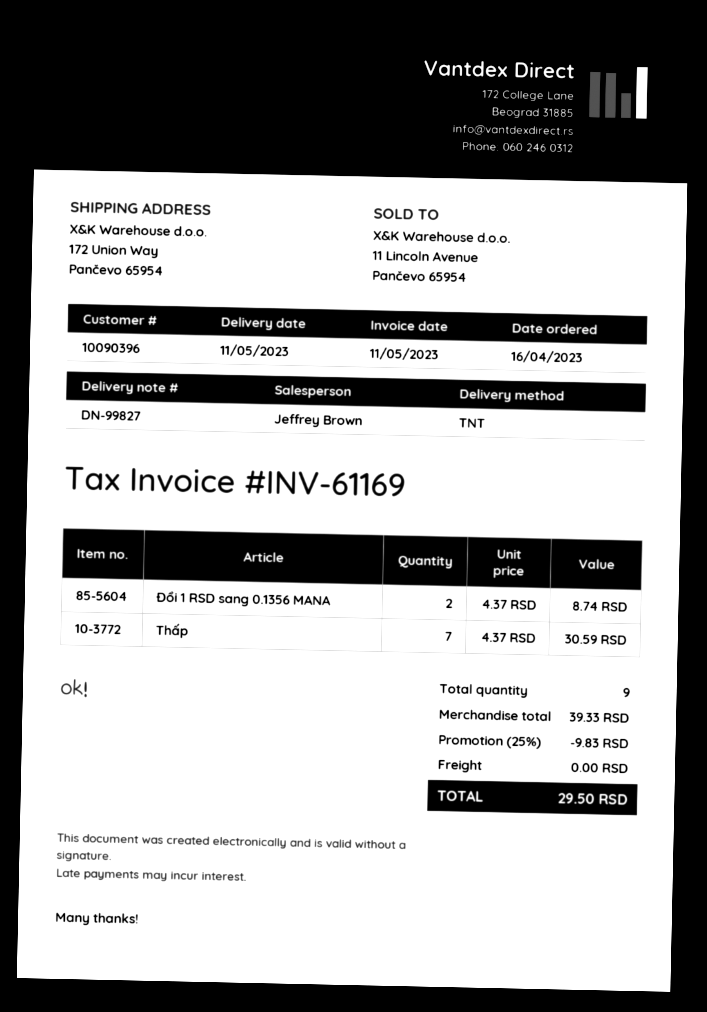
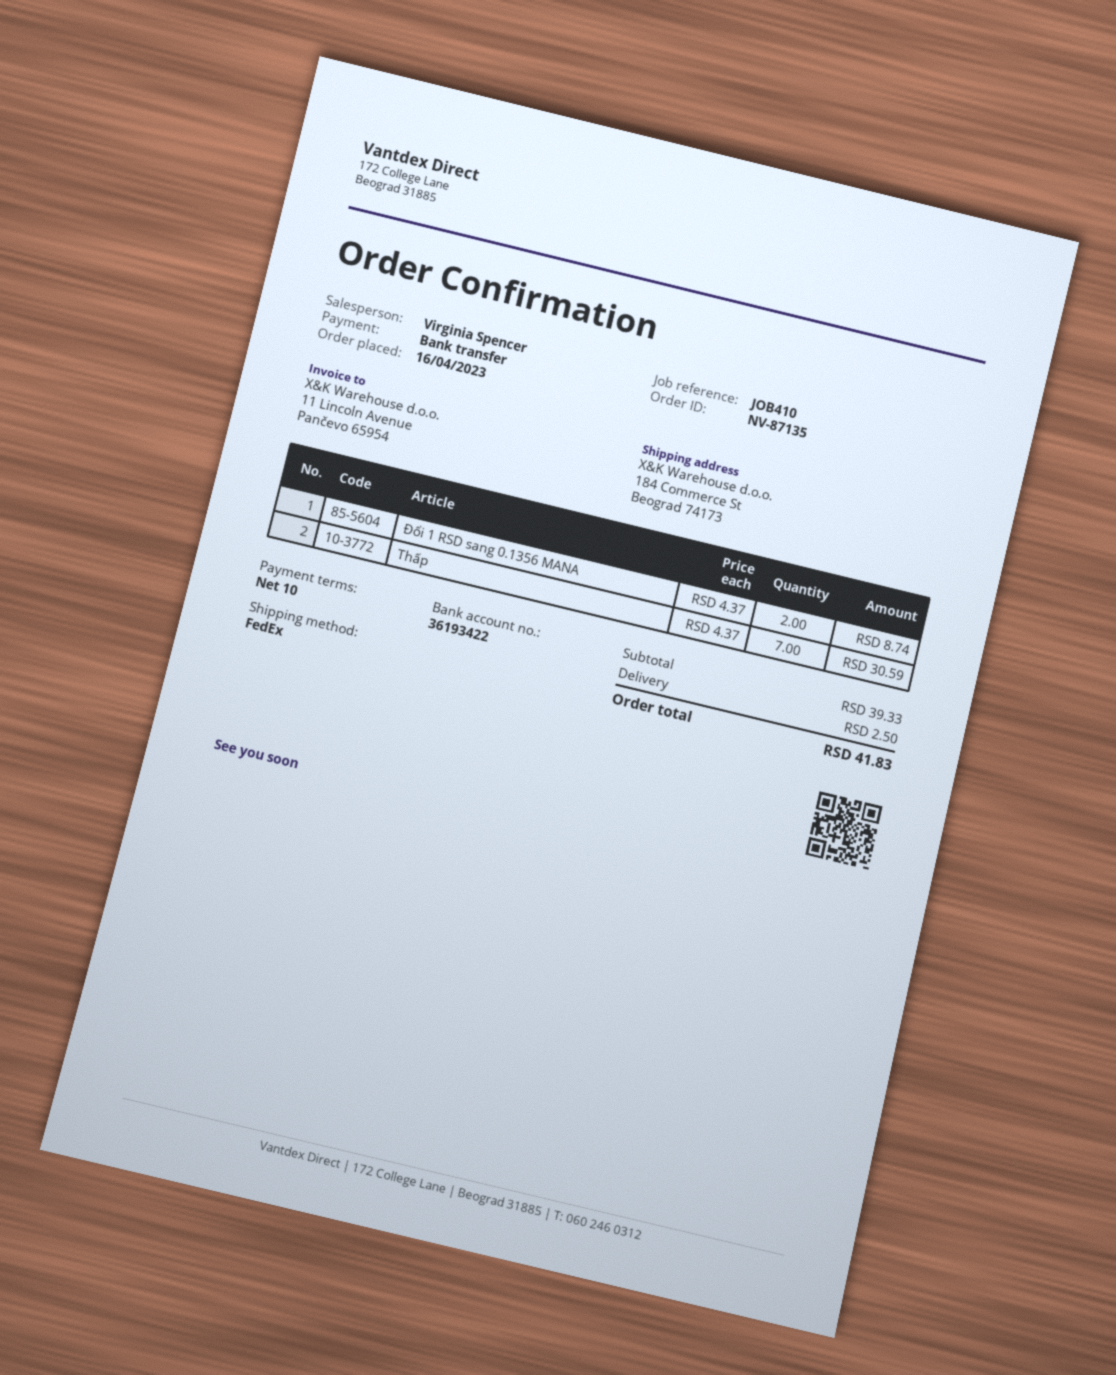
sales rep: Jeffrey Brown -> Virginia Spencer
shipping method: TNT -> FedEx
ship to: 172 Union Way, Pančevo 65954 -> 184 Commerce St, Beograd 74173
discount: 25% = 9.83 -> none
shipping: 0.00 -> 2.50
total: 29.50 -> 41.83

